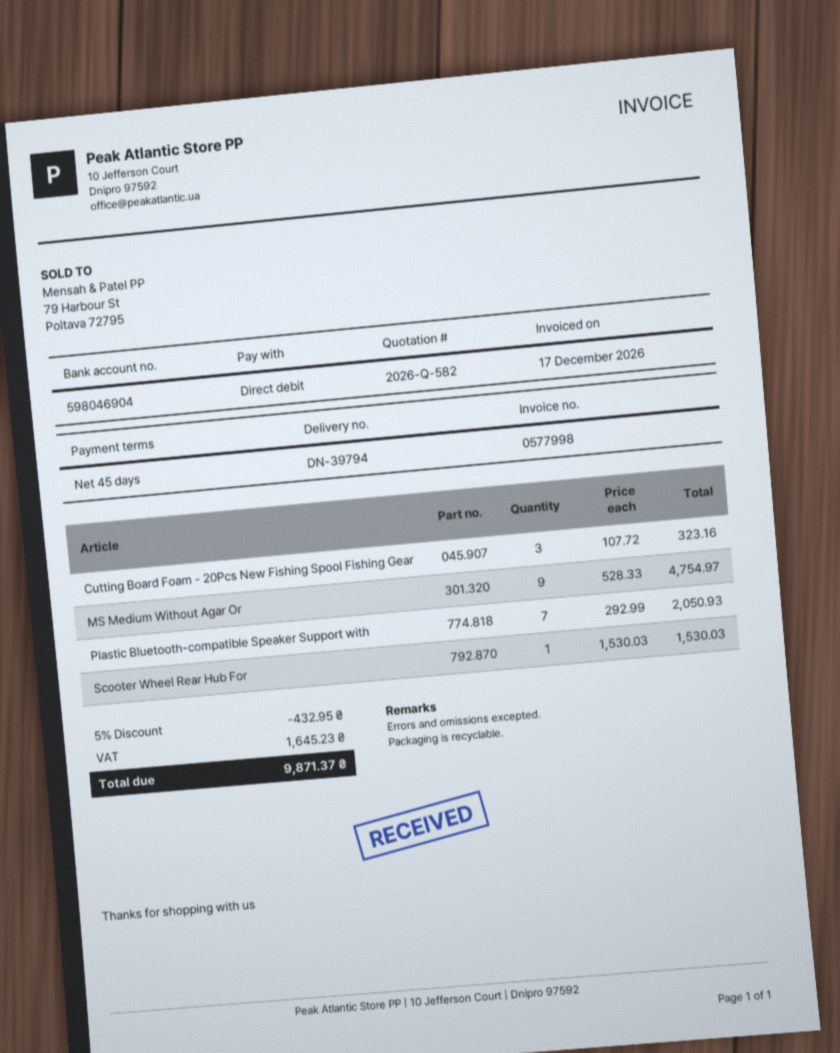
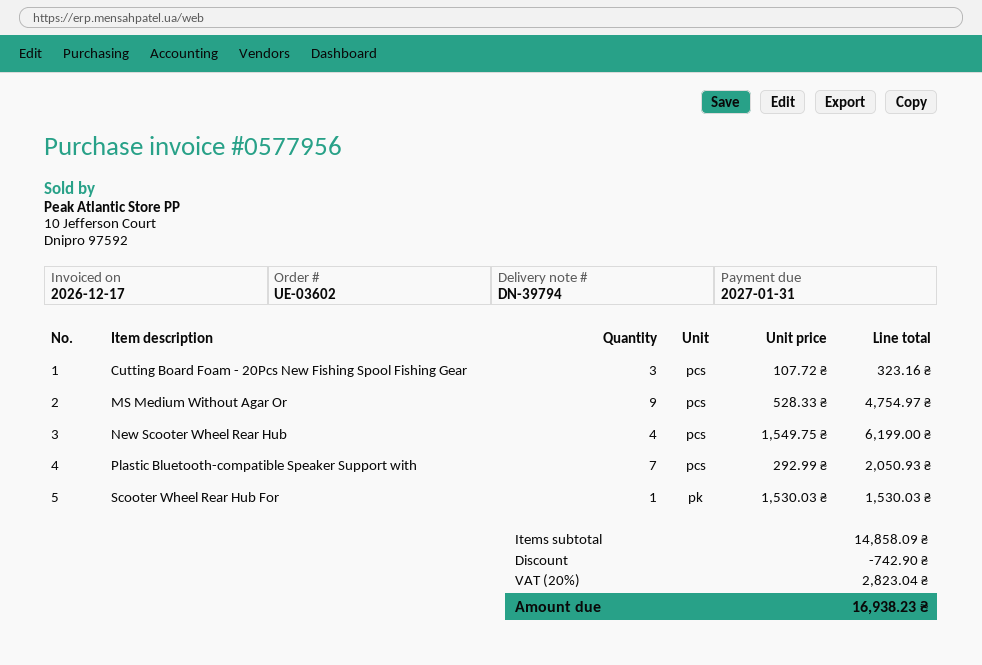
invoice number: 0577998 -> 0577956
New Scooter Wheel Rear Hub: none -> 4 x 1549.75 = 6199.00
discount: 432.95 -> 742.90
tax: 1645.23 -> 2823.04
total: 9871.37 -> 16938.23

